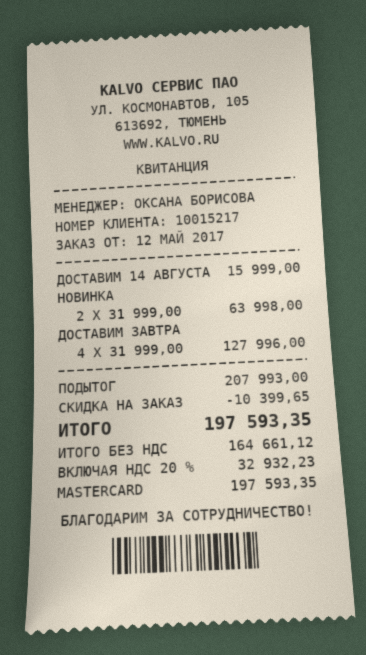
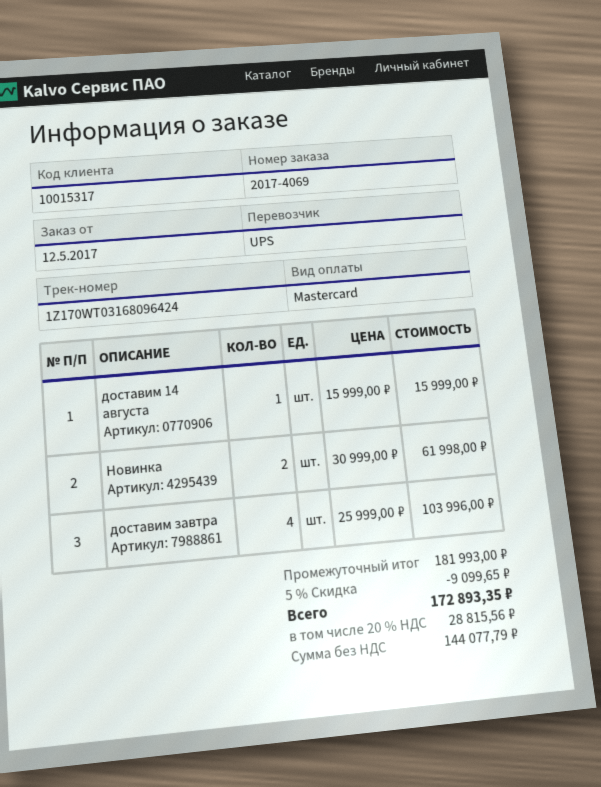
customer number: 10015217 -> 10015317
НОВИНКА: 2 x 31999.00 = 63998.00 -> 2 x 30999.00 = 61998.00
ДОСТАВИМ ЗАВТРА: 4 x 31999.00 = 127996.00 -> 4 x 25999.00 = 103996.00
subtotal: 207993.00 -> 181993.00
discount: 10399.65 -> 9099.65
net: 164661.12 -> 144077.79
tax: 20% = 32932.23 -> 20% = 28815.56
total: 197593.35 -> 172893.35

